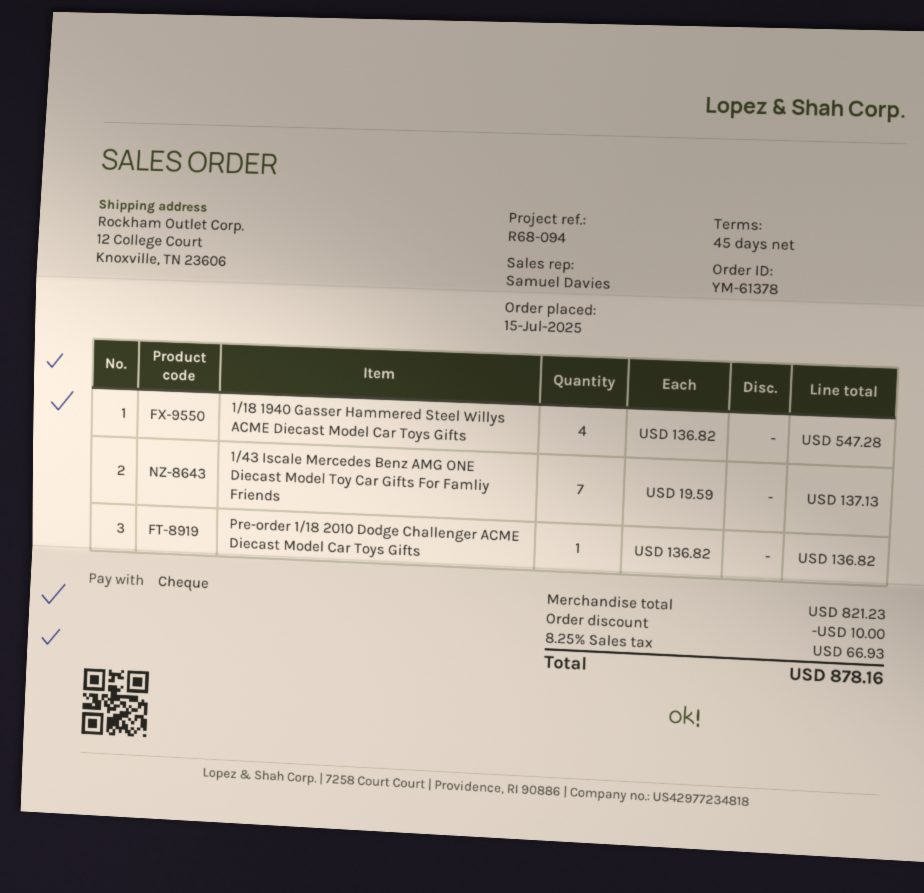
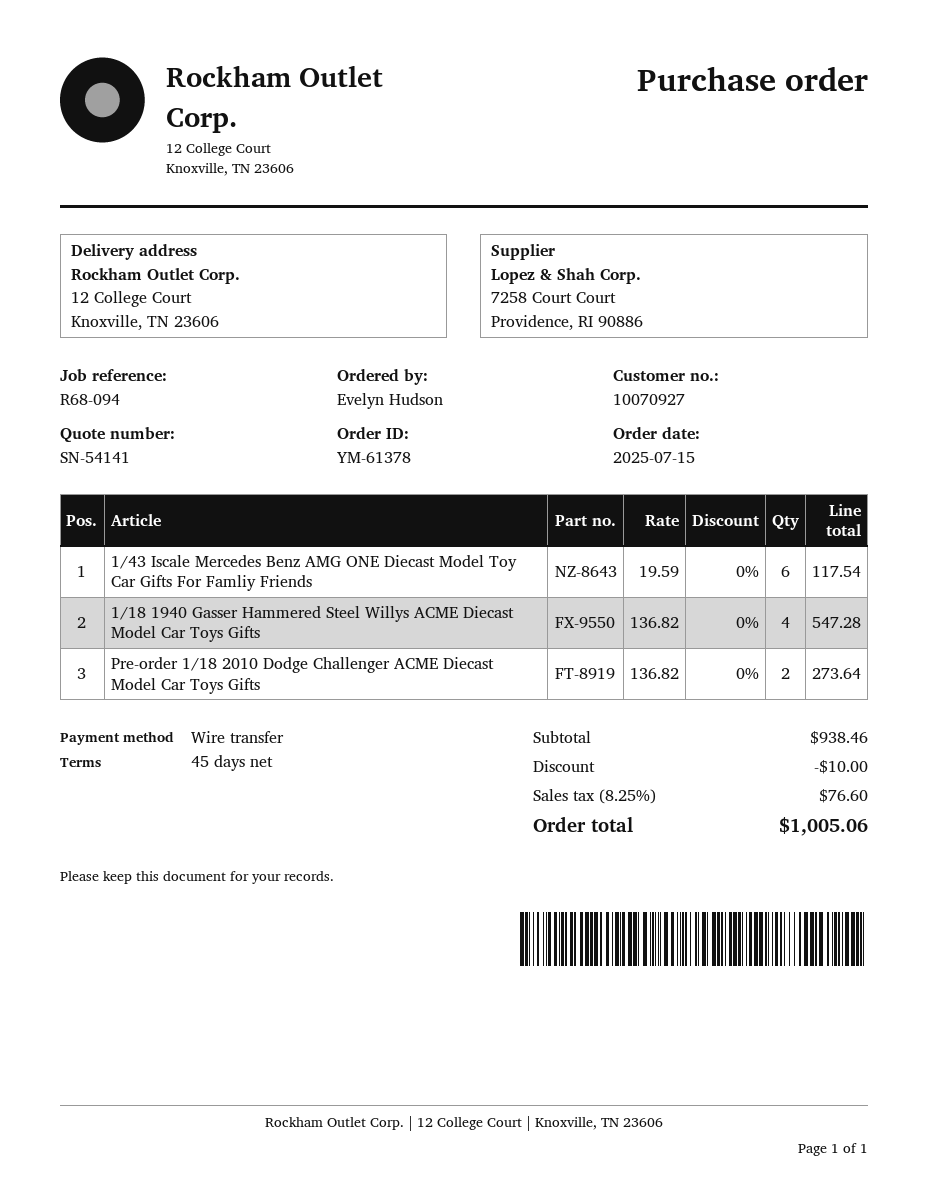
payment method: cheque -> bank transfer
1/43 Iscale Mercedes Benz AMG ONE Diecast Model Toy Car Gifts For Famliy Friends: 7 x 19.59 = 137.13 -> 6 x 19.59 = 117.54
Pre-order 1/18 2010 Dodge Challenger ACME Diecast Model Car Toys Gifts: 1 x 136.82 = 136.82 -> 2 x 136.82 = 273.64
subtotal: 821.23 -> 938.46
tax: 8.25% = 66.93 -> 8.25% = 76.60
total: 878.16 -> 1005.06

